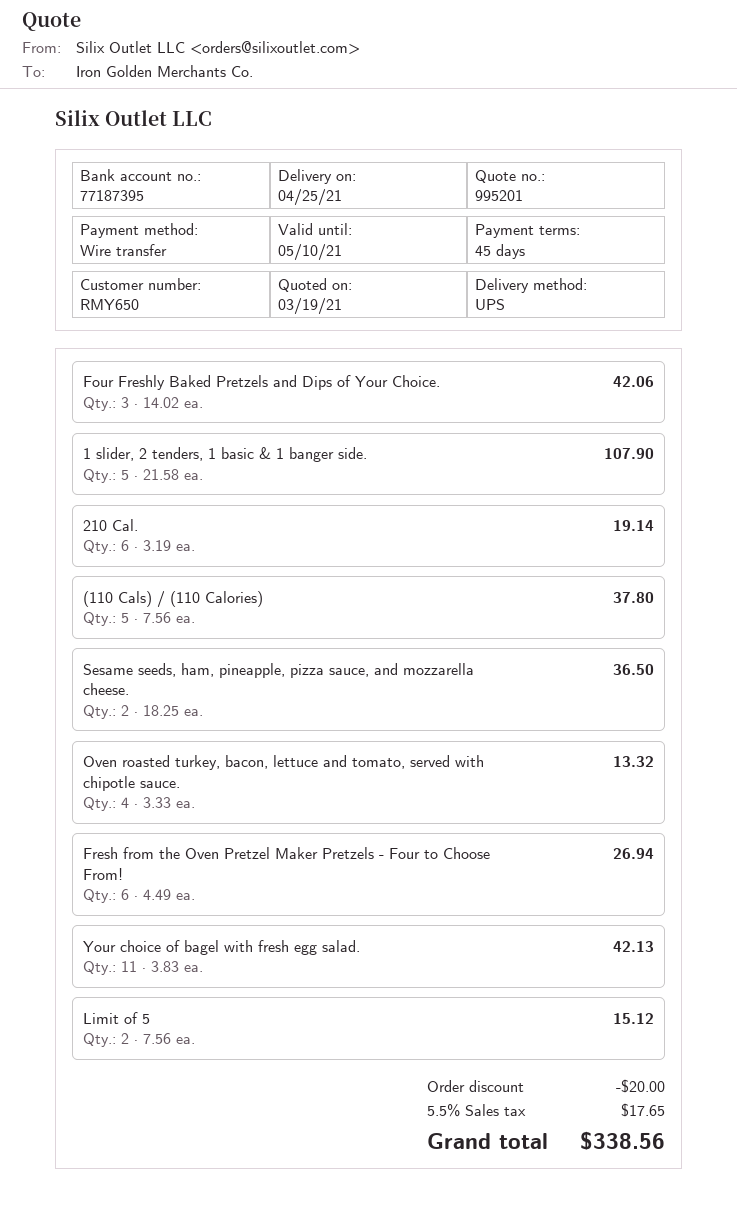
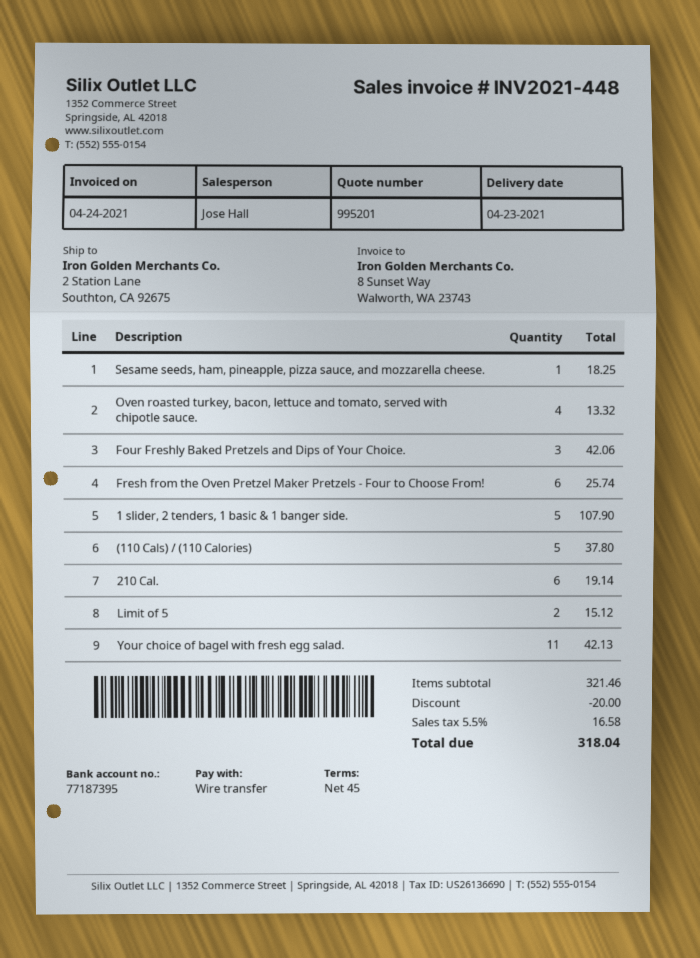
delivery date: 2021-04-25 -> 2021-04-23
Sesame seeds, ham, pineapple, pizza sauce, and mozzarella cheese.: 2 for 36.50 -> 1 for 18.25
Fresh from the Oven Pretzel Maker Pretzels - Four to Choose From!: 6 for 26.94 -> 6 for 25.74
tax: 5.5% = 17.65 -> 5.5% = 16.58
total: 338.56 -> 318.04

